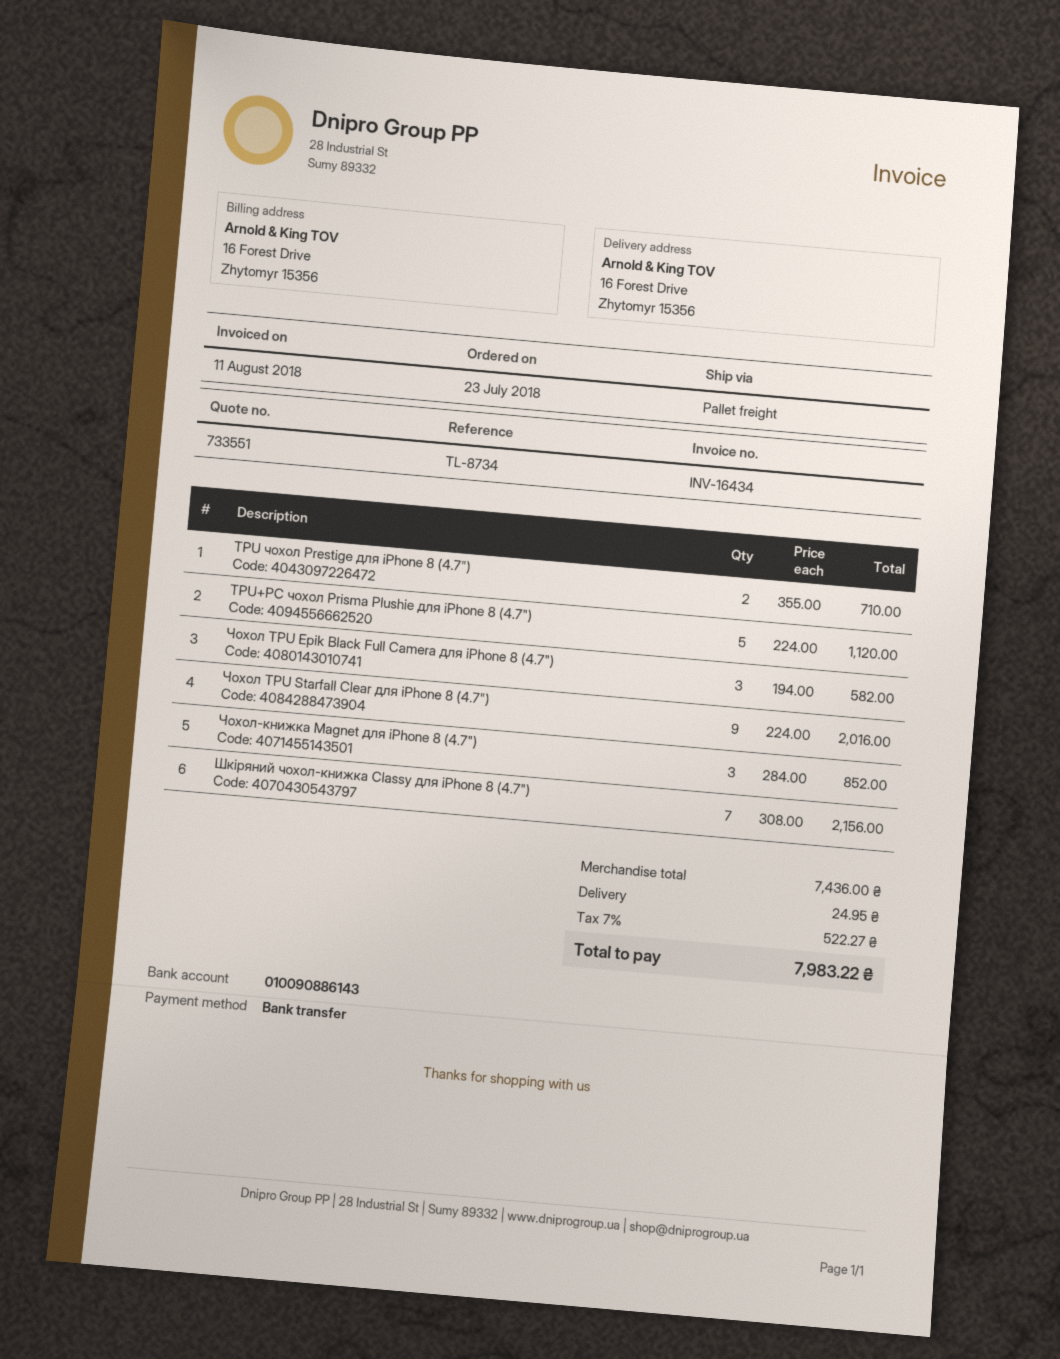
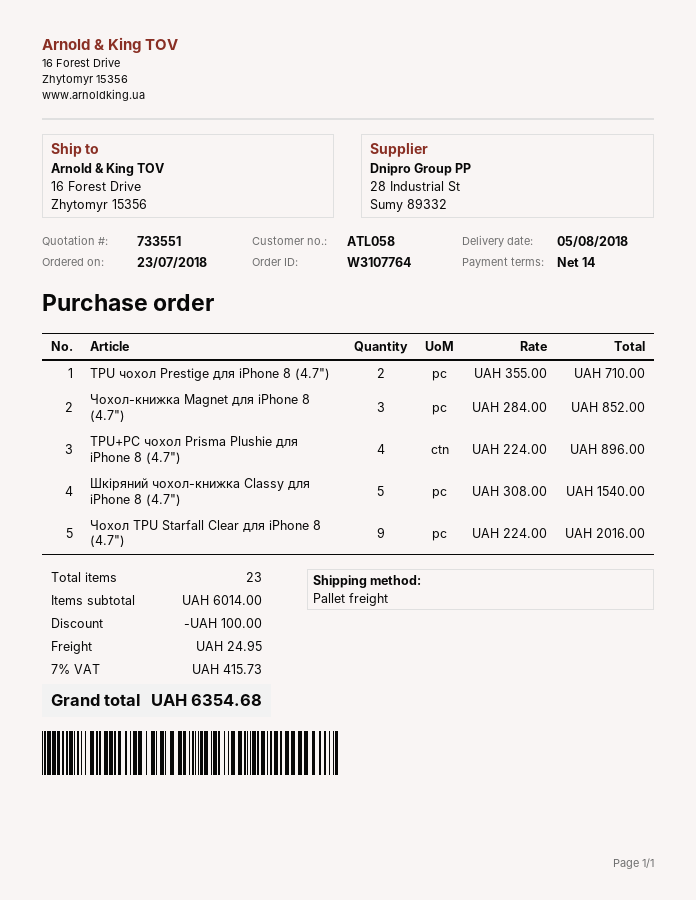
TPU+PC чохол Prisma Plushie для iPhone 8 (4.7"): 5 x 224.00 = 1120.00 -> 4 x 224.00 = 896.00
Чохол TPU Epik Black Full Camera для iPhone 8 (4.7"): 3 x 194.00 = 582.00 -> none
Шкіряний чохол-книжка Classy для iPhone 8 (4.7"): 7 x 308.00 = 2156.00 -> 5 x 308.00 = 1540.00
subtotal: 7436.00 -> 6014.00
discount: none -> 100.00
tax: 7% = 522.27 -> 7% = 415.73
total: 7983.22 -> 6354.68

